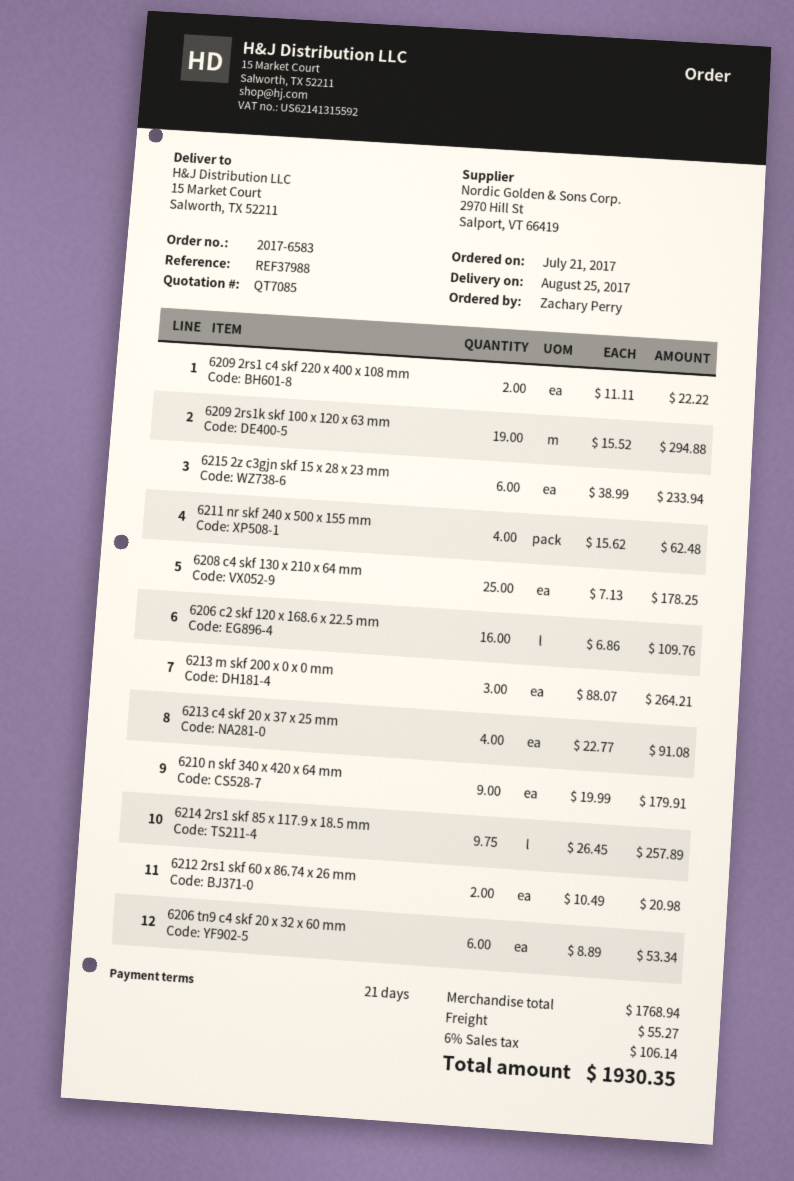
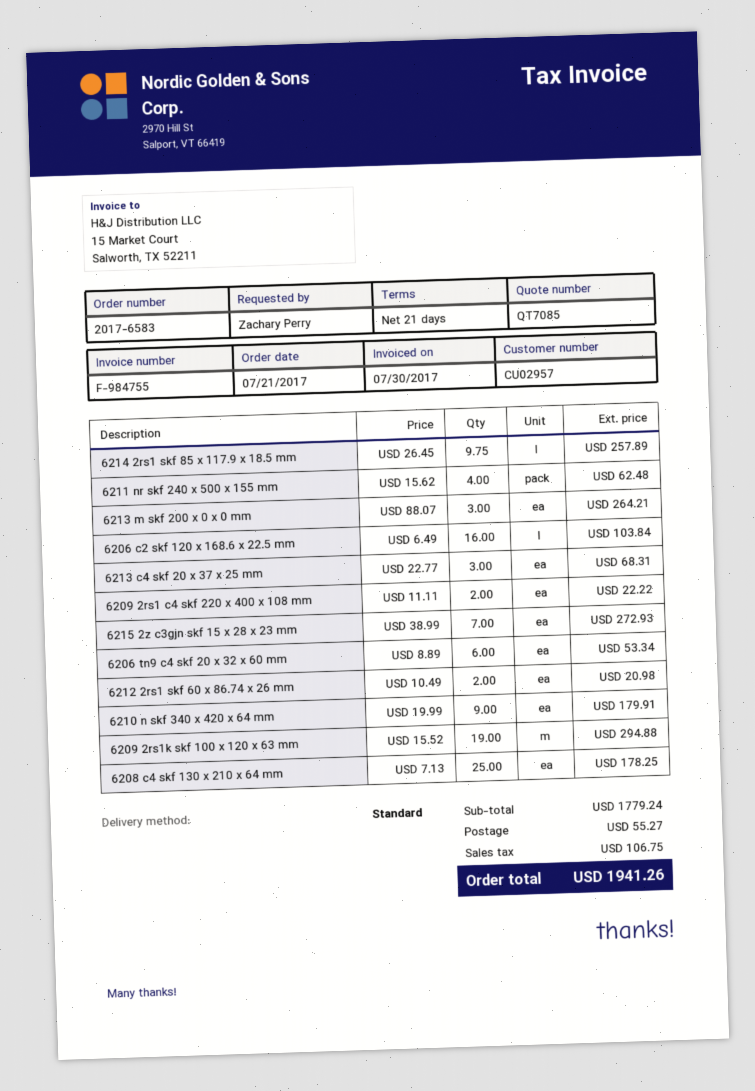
6215 2z c3gjn skf 15 x 28 x 23 mm: 6 x 38.99 = 233.94 -> 7 x 38.99 = 272.93
6206 c2 skf 120 x 168.6 x 22.5 mm: 16 x 6.86 = 109.76 -> 16 x 6.49 = 103.84
6213 c4 skf 20 x 37 x 25 mm: 4 x 22.77 = 91.08 -> 3 x 22.77 = 68.31
subtotal: 1768.94 -> 1779.24
tax: 106.14 -> 106.75
total: 1930.35 -> 1941.26

